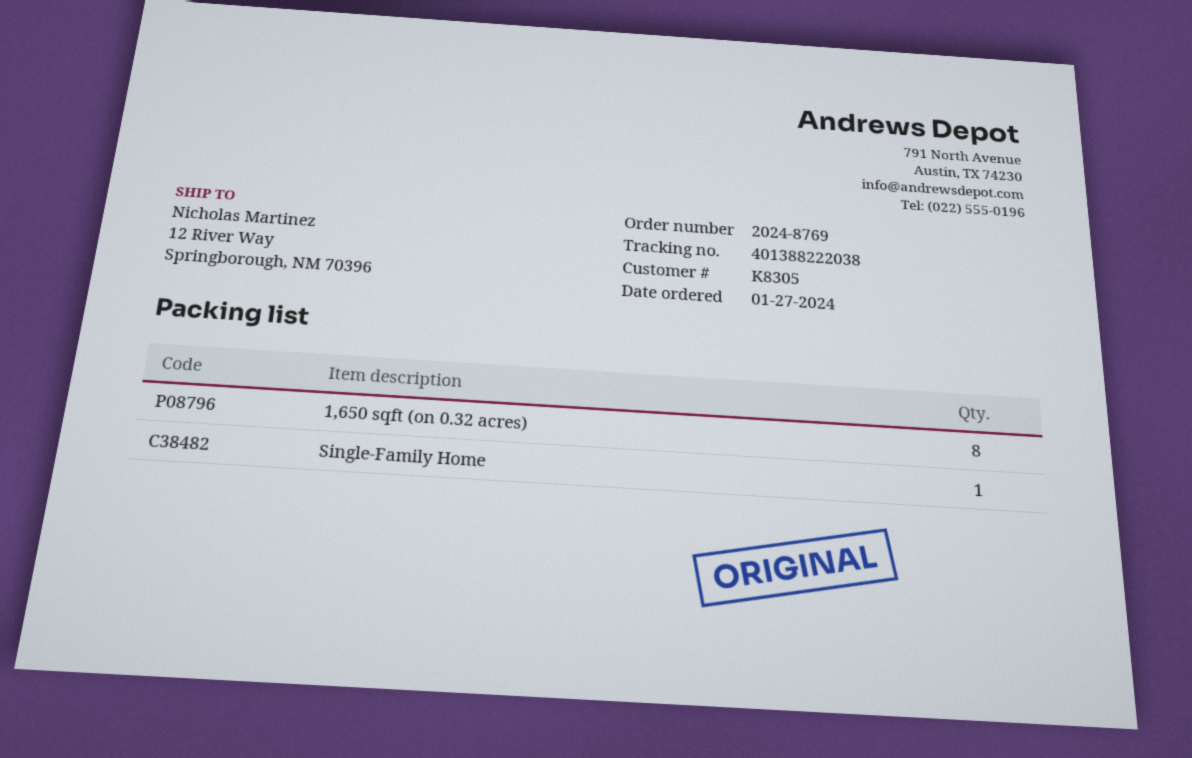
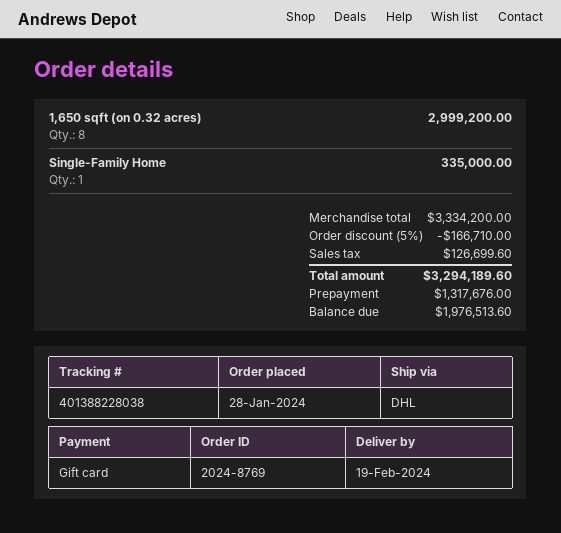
order date: 2024-01-27 -> 2024-01-28
tracking number: 401388222038 -> 401388228038

